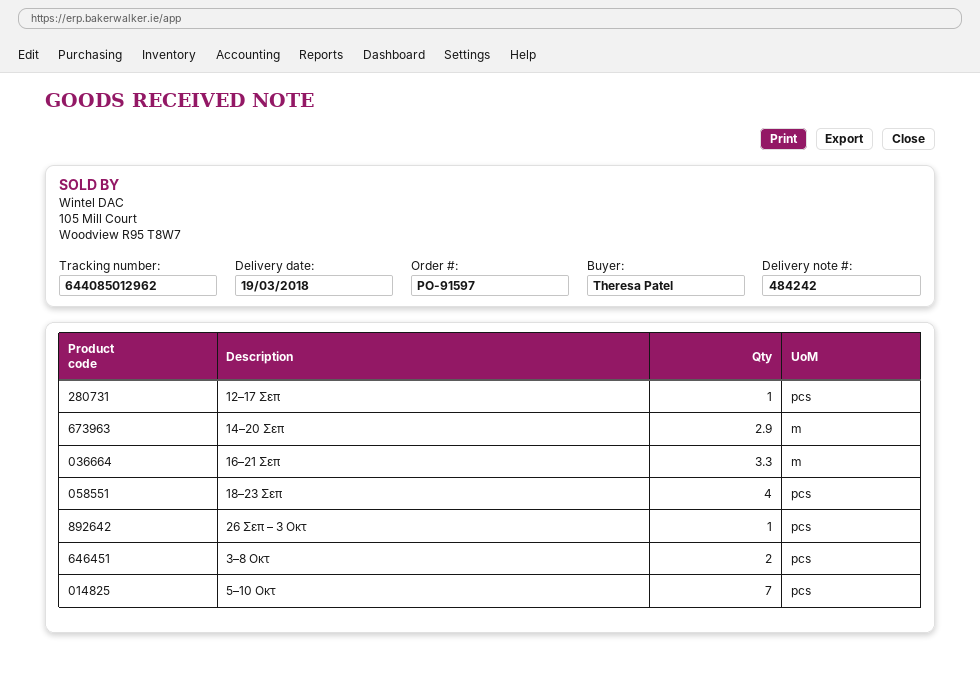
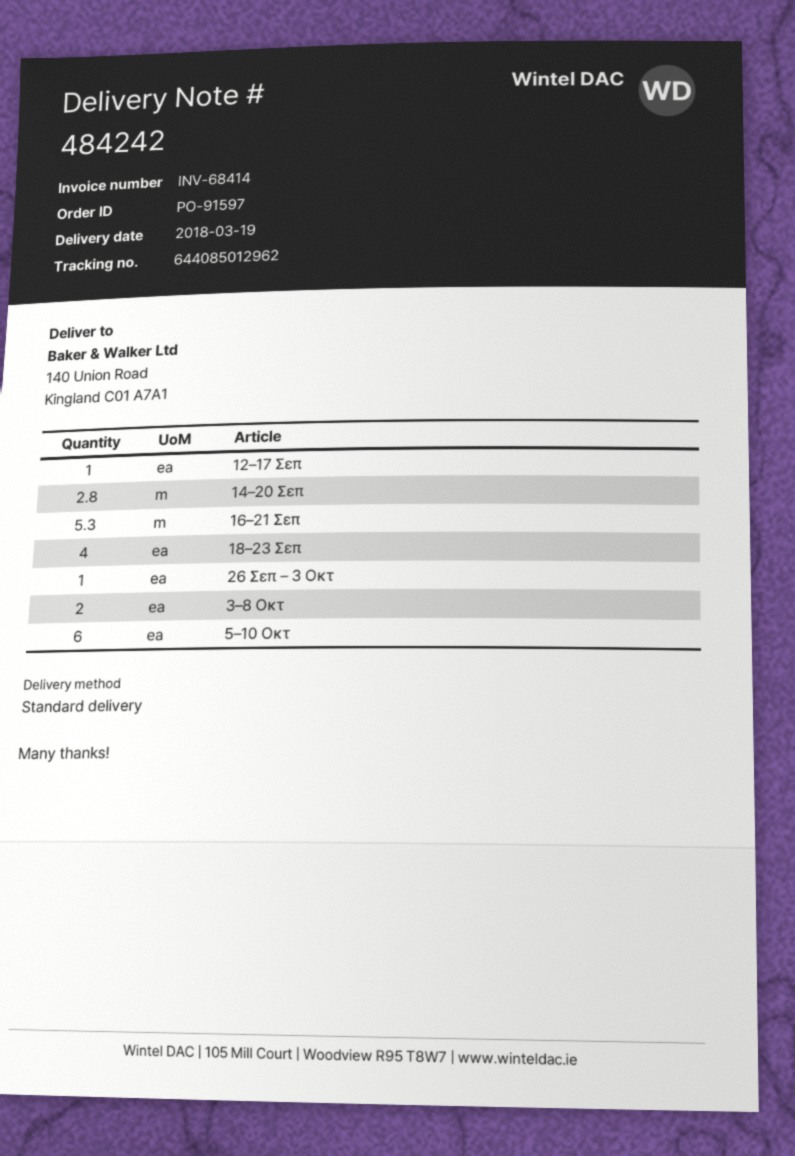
14–20 Σεπ: 2.9 -> 2.8
16–21 Σεπ: 3.3 -> 5.3
5–10 Οκτ: 7 -> 6

